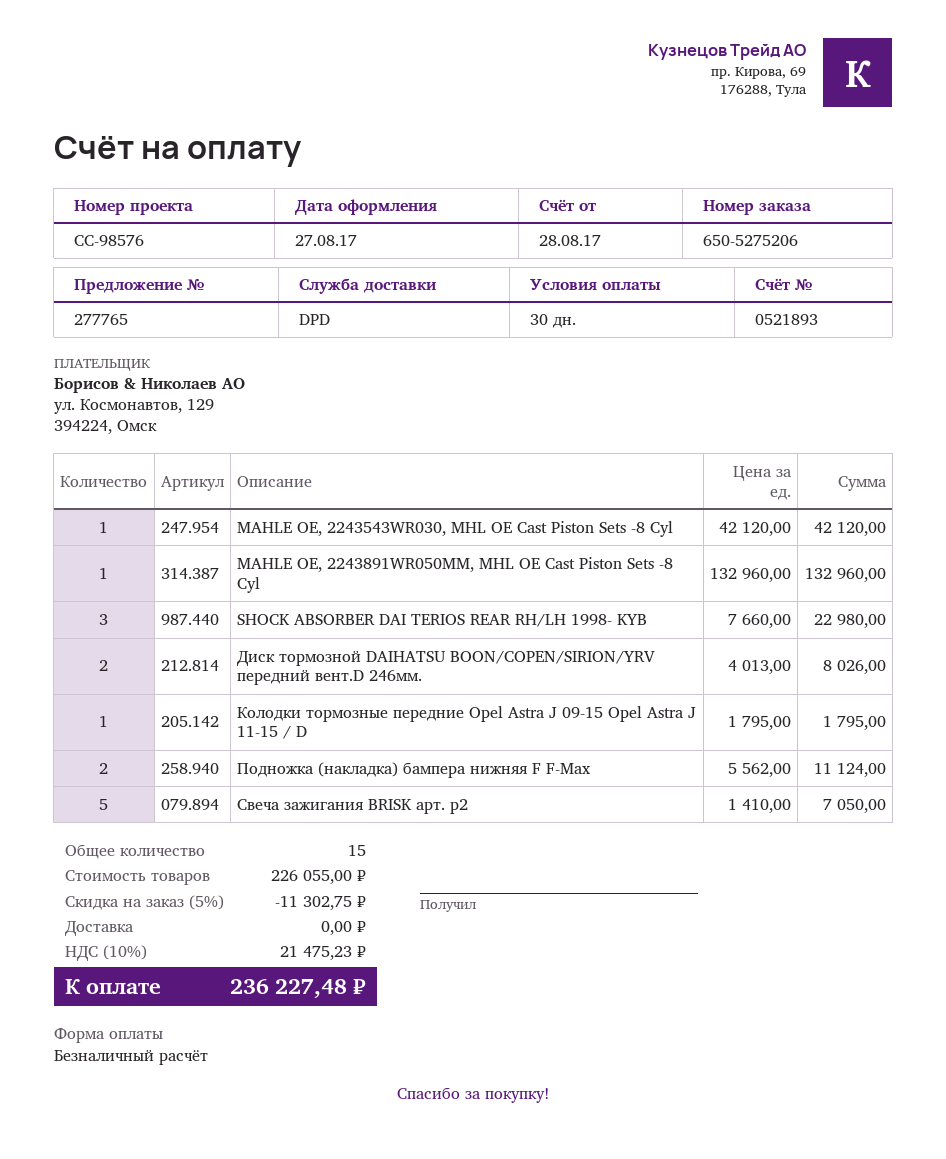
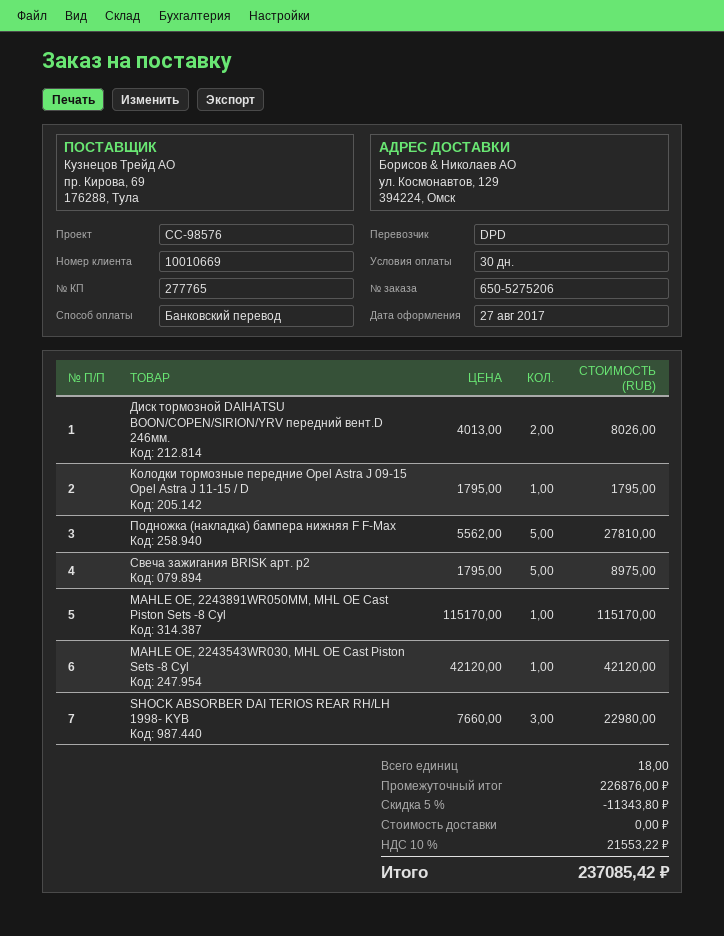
MAHLE OE, 2243891WR050MM, MHL OE Cast Piston Sets -8 Cyl: 1 x 132960.00 = 132960.00 -> 1 x 115170.00 = 115170.00
Подножка (накладка) бампера нижняя F F-Max: 2 x 5562.00 = 11124.00 -> 5 x 5562.00 = 27810.00
Свеча зажигания BRISK арт. p2: 5 x 1410.00 = 7050.00 -> 5 x 1795.00 = 8975.00
total quantity: 15 -> 18
subtotal: 226055.00 -> 226876.00
discount: 5% = 11302.75 -> 5% = 11343.80
tax: 10% = 21475.23 -> 10% = 21553.22
total: 236227.48 -> 237085.42

